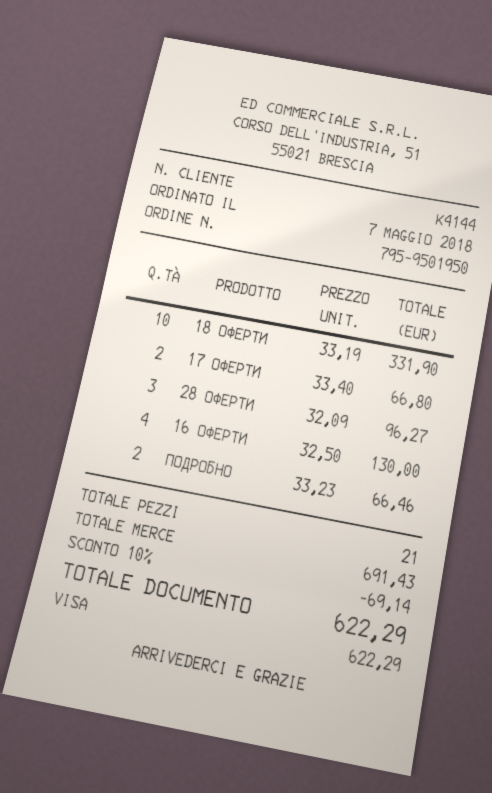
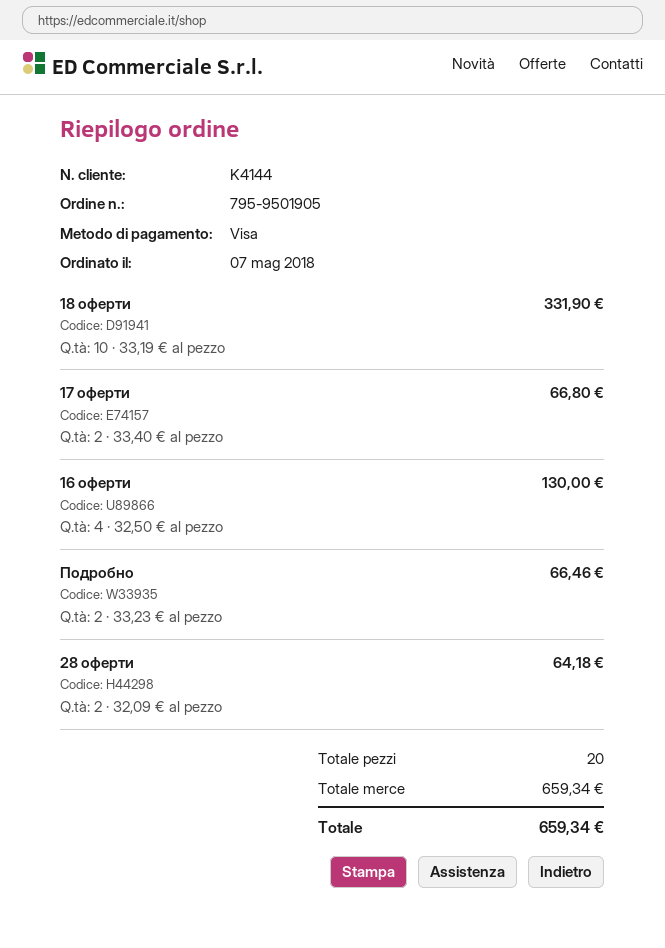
order number: 795-9501950 -> 795-9501905
28 ОФЕРТИ: 3 x 32.09 = 96.27 -> 2 x 32.09 = 64.18
total quantity: 21 -> 20
subtotal: 691.43 -> 659.34
discount: 10% = 69.14 -> none
total: 622.29 -> 659.34

